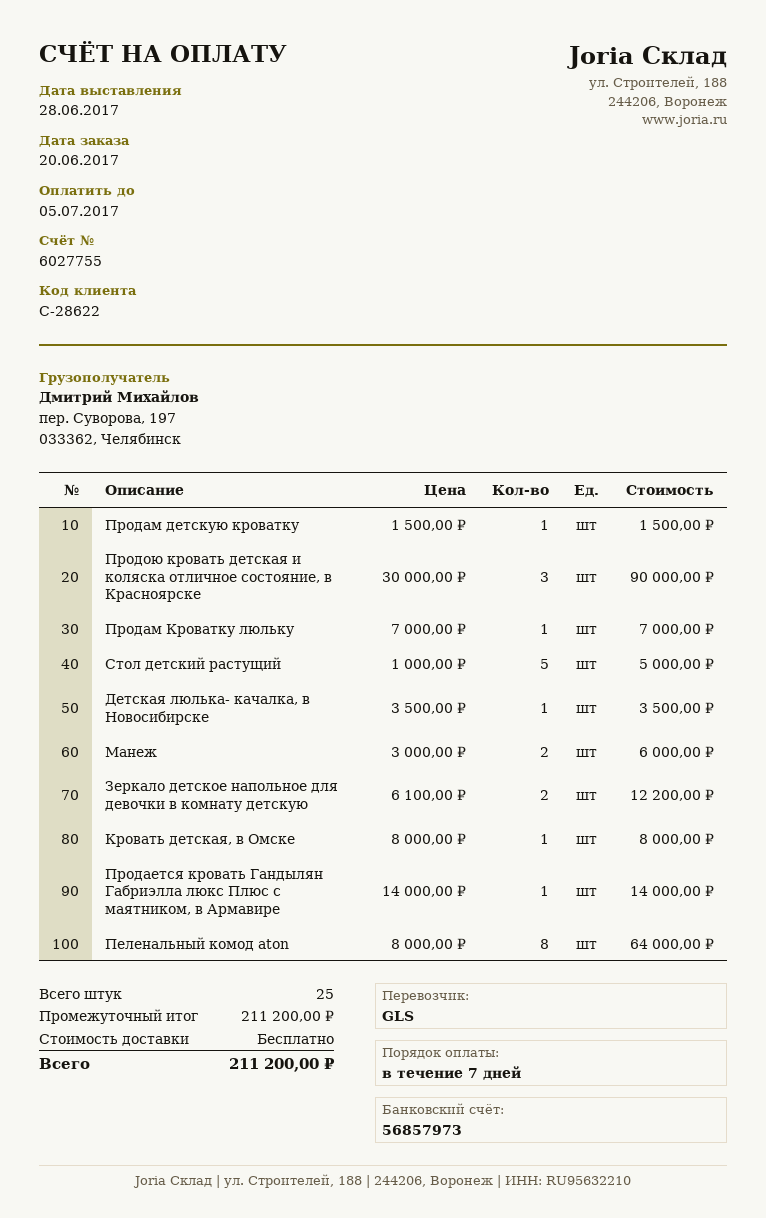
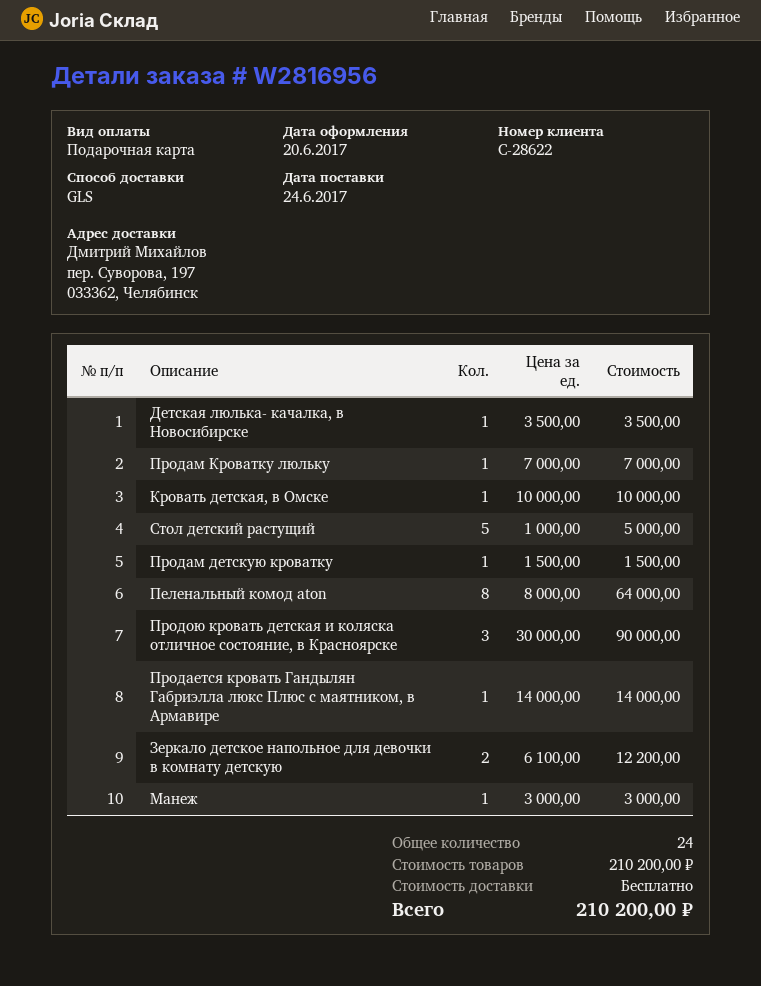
Манеж: 2 x 3000.00 = 6000.00 -> 1 x 3000.00 = 3000.00
Кровать детская, в Омске: 1 x 8000.00 = 8000.00 -> 1 x 10000.00 = 10000.00
total quantity: 25 -> 24
subtotal: 211200.00 -> 210200.00
total: 211200.00 -> 210200.00

